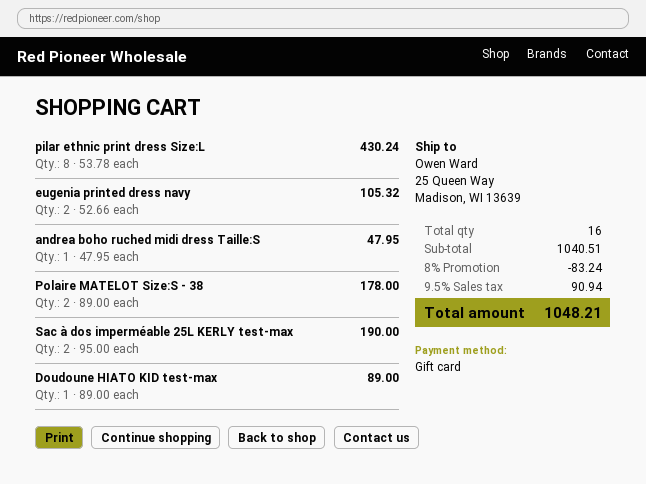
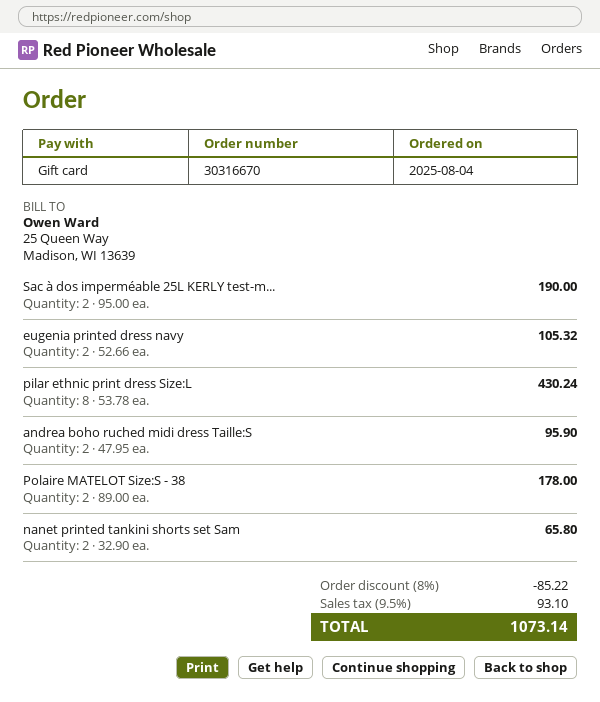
andrea boho ruched midi dress Taille:S: 1 x 47.95 = 47.95 -> 2 x 47.95 = 95.90
Doudoune HIATO KID test-max: 1 x 89.00 = 89.00 -> none
nanet printed tankini shorts set Sam: none -> 2 x 32.90 = 65.80
discount: 8% = 83.24 -> 8% = 85.22
tax: 9.5% = 90.94 -> 9.5% = 93.10
total: 1048.21 -> 1073.14

